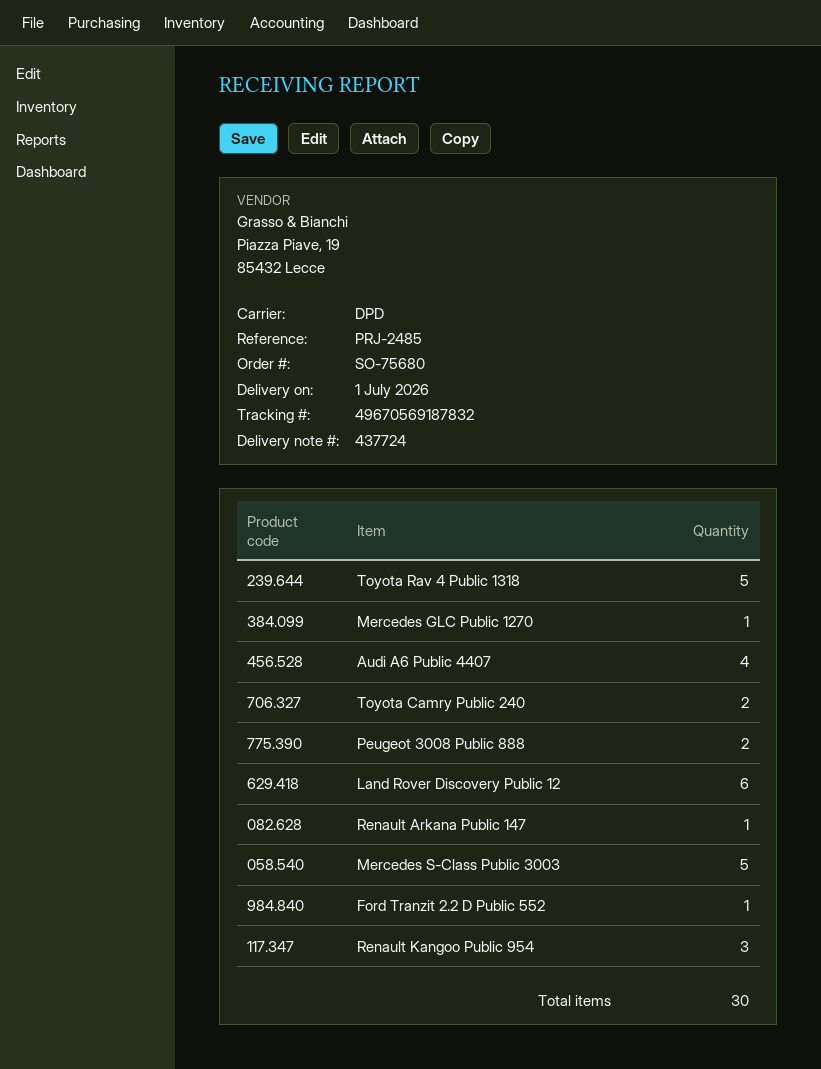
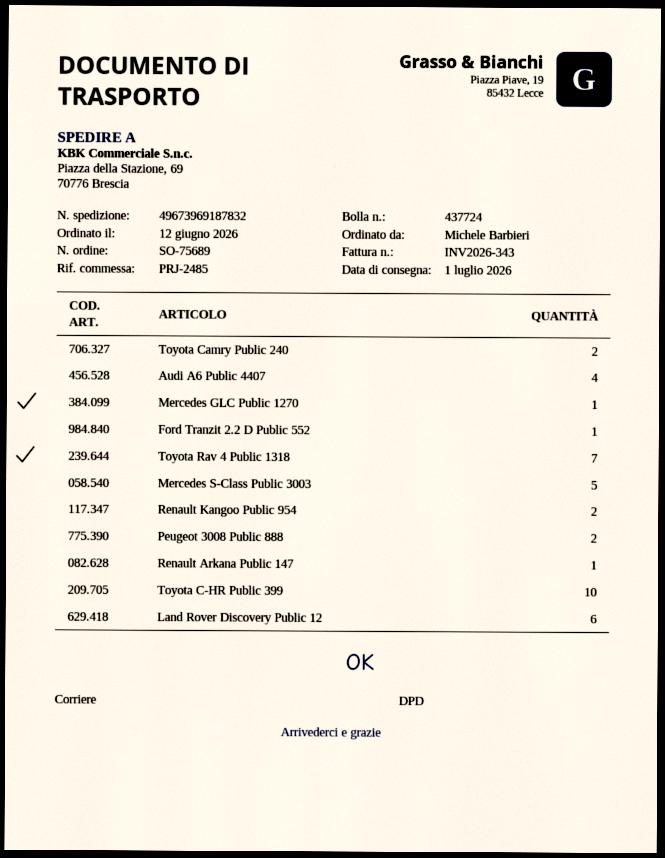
order number: SO-75680 -> SO-75689
tracking number: 49670569187832 -> 49673969187832
Toyota Rav 4 Public 1318: 5 -> 7
Renault Kangoo Public 954: 3 -> 2
Toyota C-HR Public 399: none -> 10

